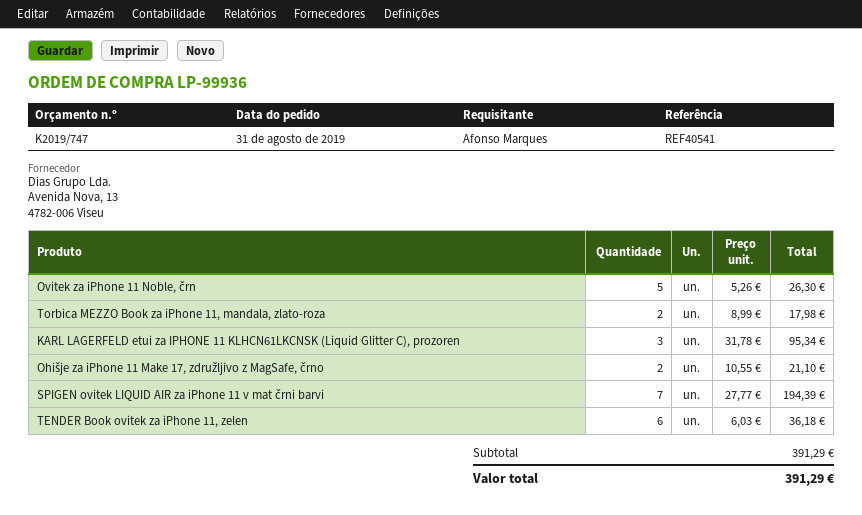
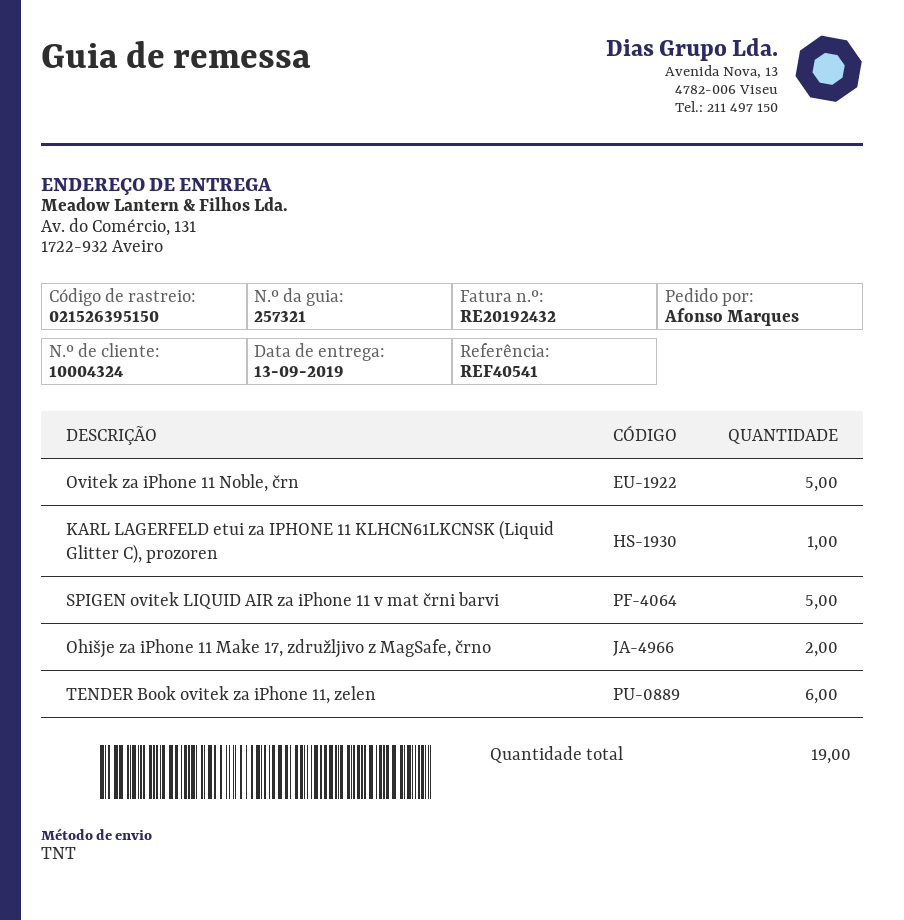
Torbica MEZZO Book za iPhone 11, mandala, zlato-roza: 2 -> none
KARL LAGERFELD etui za IPHONE 11 KLHCN61LKCNSK (Liquid Glitter C), prozoren: 3 -> 1
SPIGEN ovitek LIQUID AIR za iPhone 11 v mat črni barvi: 7 -> 5

